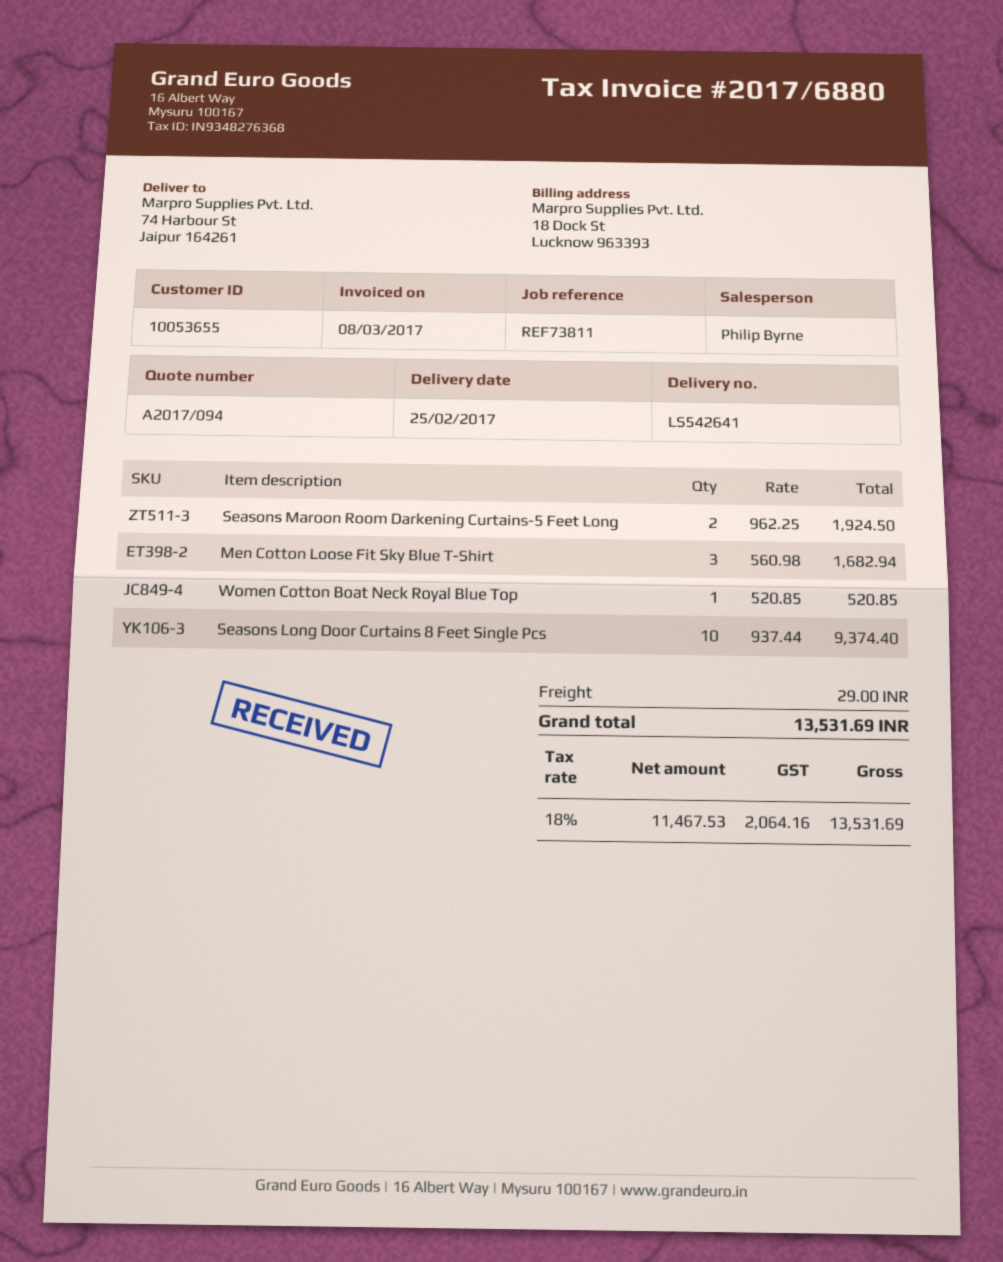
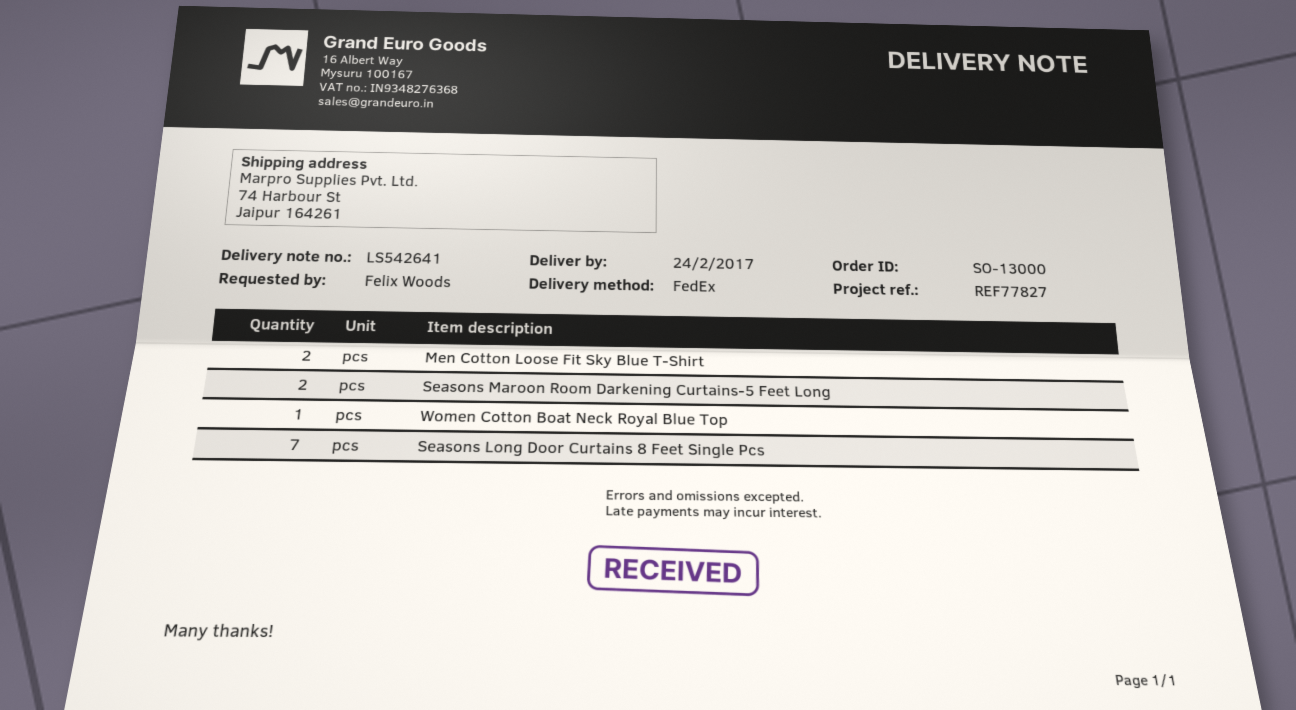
delivery date: 2017-02-25 -> 2017-02-24
reference: REF73811 -> REF77827
Men Cotton Loose Fit Sky Blue T-Shirt: 3 -> 2
Seasons Long Door Curtains 8 Feet Single Pcs: 10 -> 7

